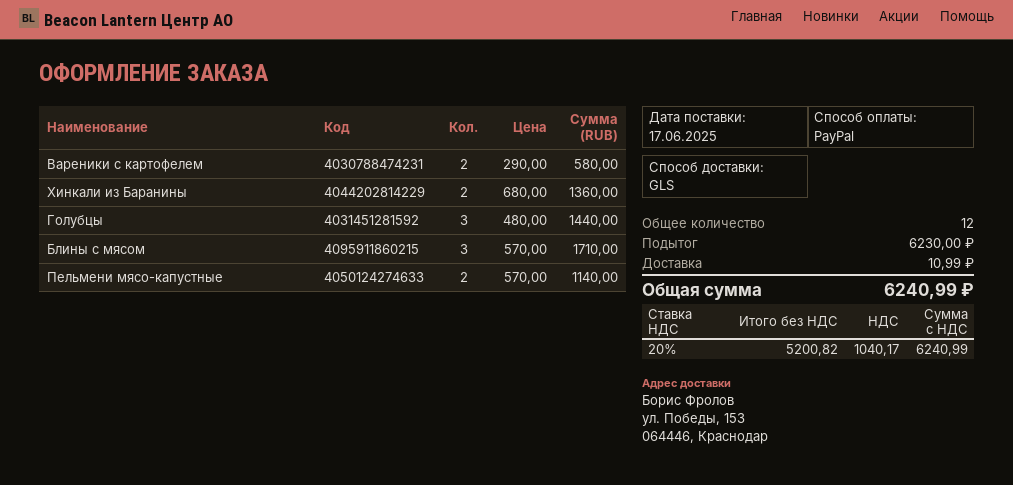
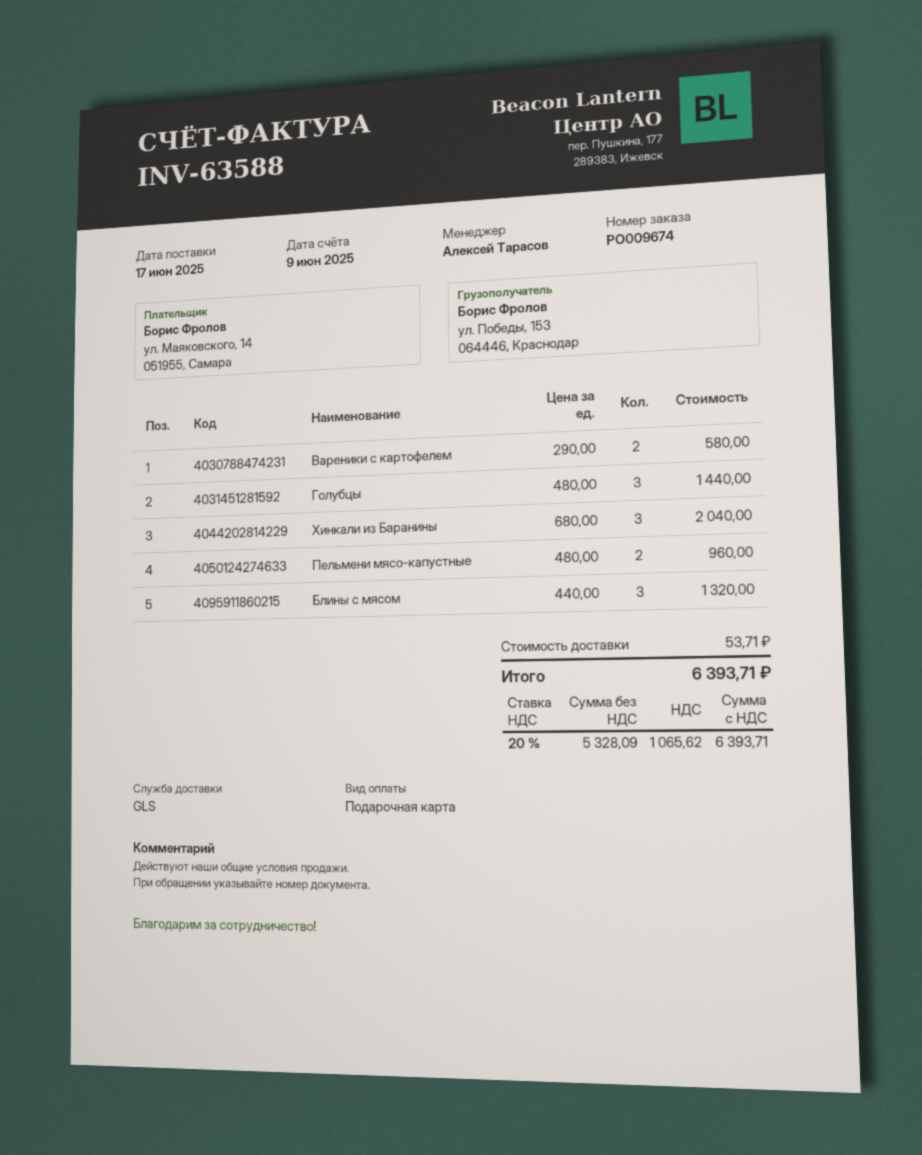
payment method: PayPal -> gift card
Хинкали из Баранины: 2 x 680.00 = 1360.00 -> 3 x 680.00 = 2040.00
Блины с мясом: 3 x 570.00 = 1710.00 -> 3 x 440.00 = 1320.00
Пельмени мясо-капустные: 2 x 570.00 = 1140.00 -> 2 x 480.00 = 960.00
shipping: 10.99 -> 53.71
net: 5200.82 -> 5328.09
tax: 20% = 1040.17 -> 20% = 1065.62
total: 6240.99 -> 6393.71

